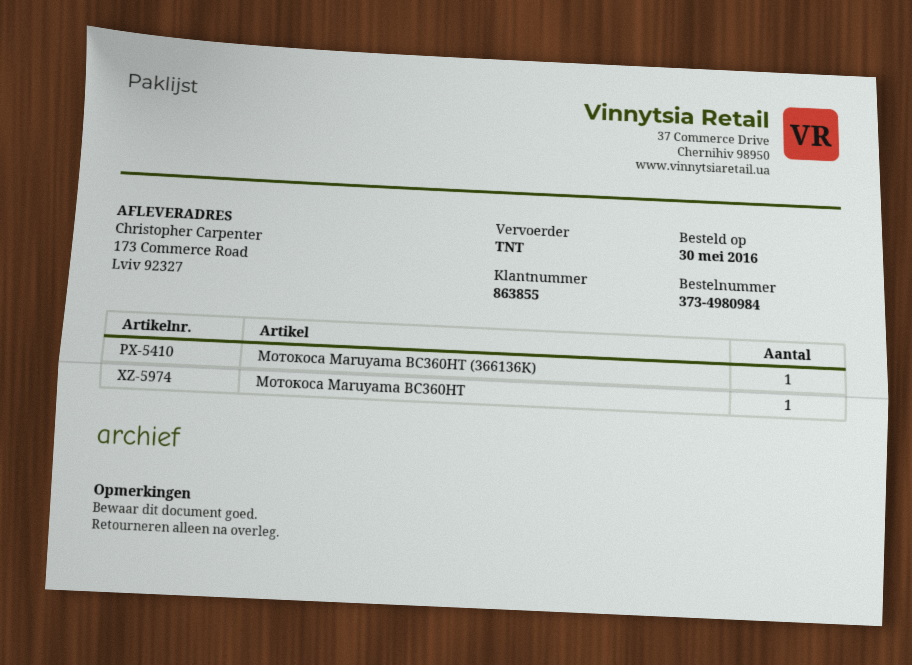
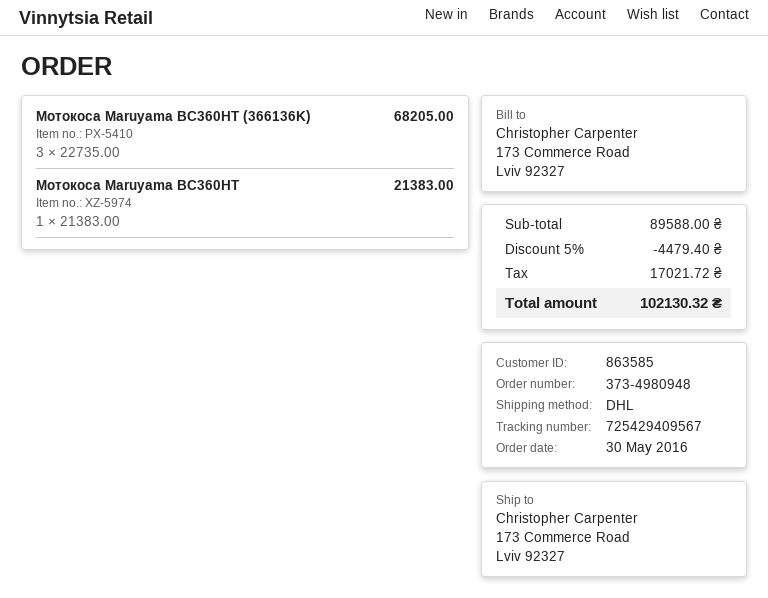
order number: 373-4980984 -> 373-4980948
customer number: 863855 -> 863585
shipping method: TNT -> DHL
Мотокоса Maruyama BC360HT (366136K): 1 -> 3

